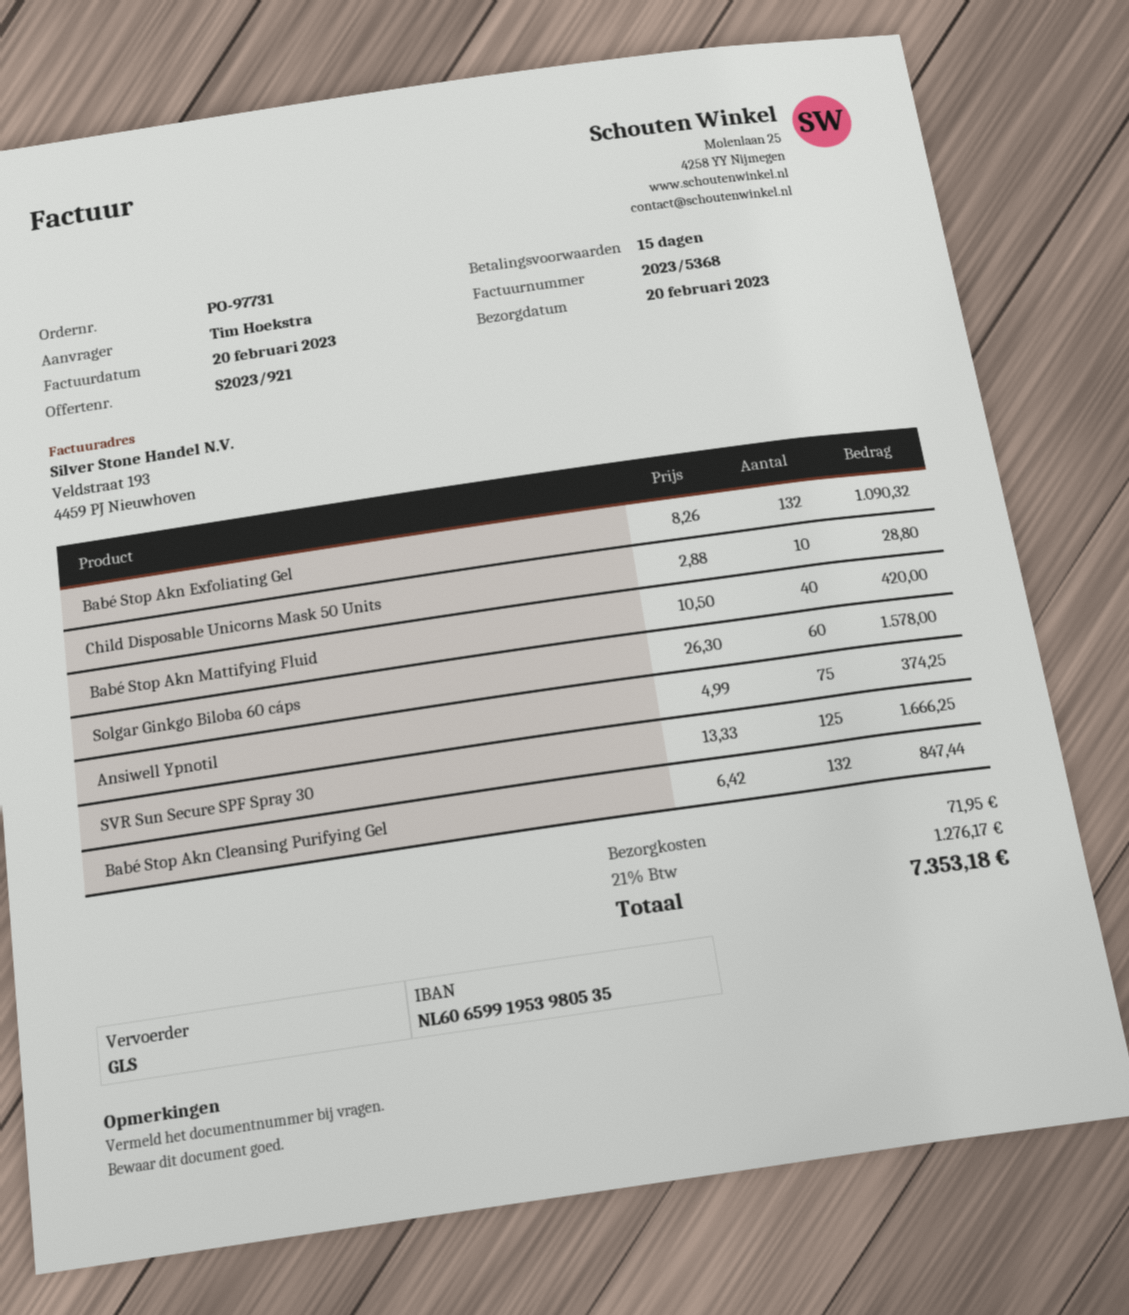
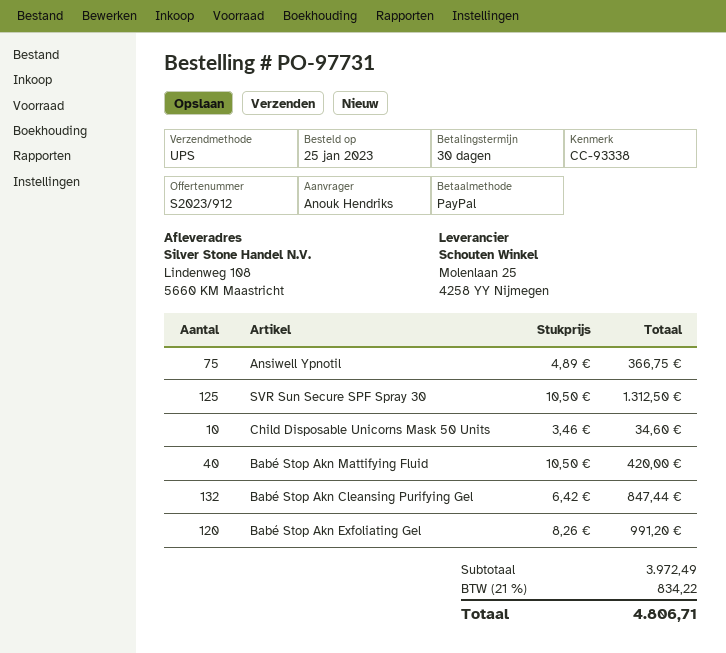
quote number: S2023/921 -> S2023/912
payment terms: 15 days -> 30 days
ordered by: Tim Hoekstra -> Anouk Hendriks
shipping method: GLS -> UPS
Babé Stop Akn Exfoliating Gel: 132 x 8.26 = 1090.32 -> 120 x 8.26 = 991.20
Child Disposable Unicorns Mask 50 Units: 10 x 2.88 = 28.80 -> 10 x 3.46 = 34.60
Solgar Ginkgo Biloba 60 cáps: 60 x 26.30 = 1578.00 -> none
Ansiwell Ypnotil: 75 x 4.99 = 374.25 -> 75 x 4.89 = 366.75
SVR Sun Secure SPF Spray 30: 125 x 13.33 = 1666.25 -> 125 x 10.50 = 1312.50
shipping: 71.95 -> none
tax: 21% = 1276.17 -> 21% = 834.22
total: 7353.18 -> 4806.71

